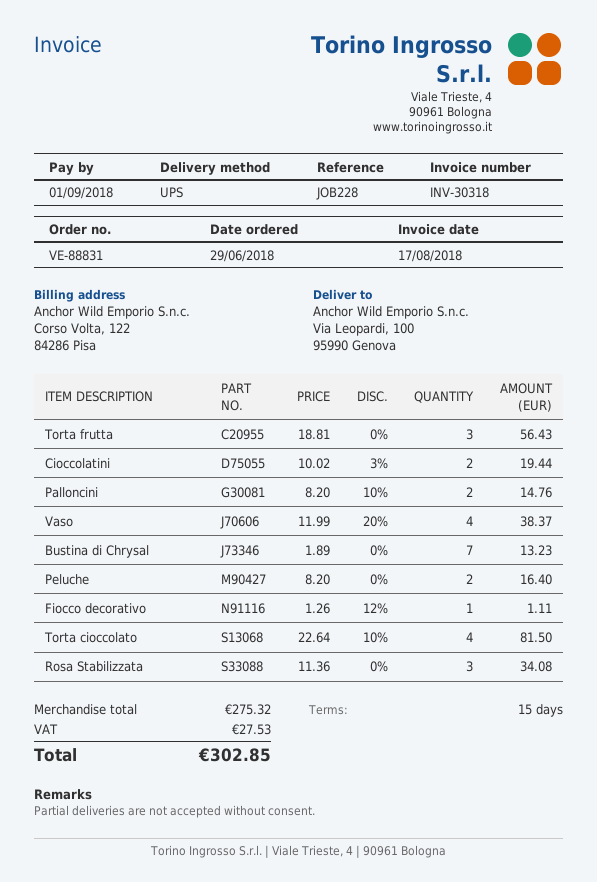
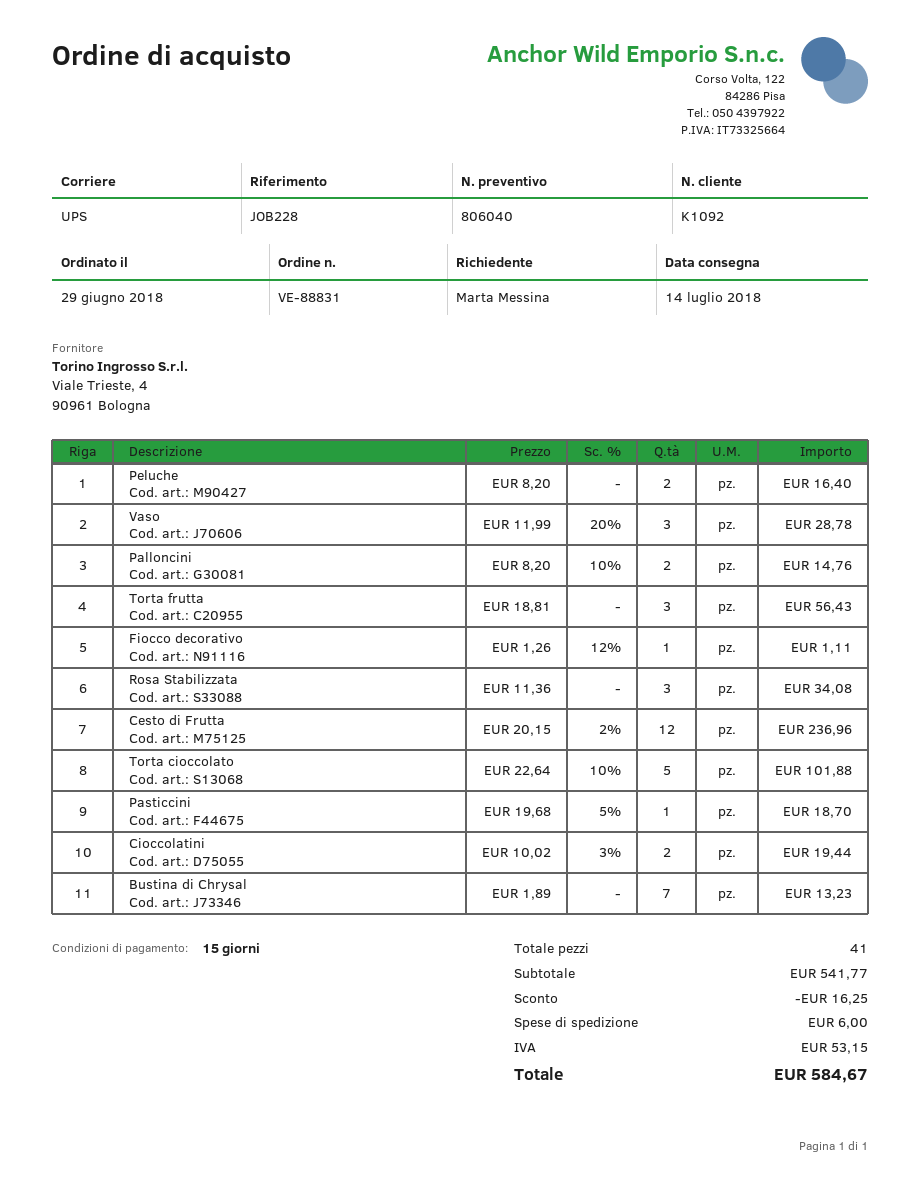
Vaso: 4 x 11.99 - 20% = 38.37 -> 3 x 11.99 - 20% = 28.78
Torta cioccolato: 4 x 22.64 - 10% = 81.50 -> 5 x 22.64 - 10% = 101.88
Cesto di Frutta: none -> 12 x 20.15 - 2% = 236.96
Pasticcini: none -> 1 x 19.68 - 5% = 18.70
subtotal: 275.32 -> 541.77
discount: none -> 16.25
shipping: none -> 6.00
tax: 27.53 -> 53.15
total: 302.85 -> 584.67

